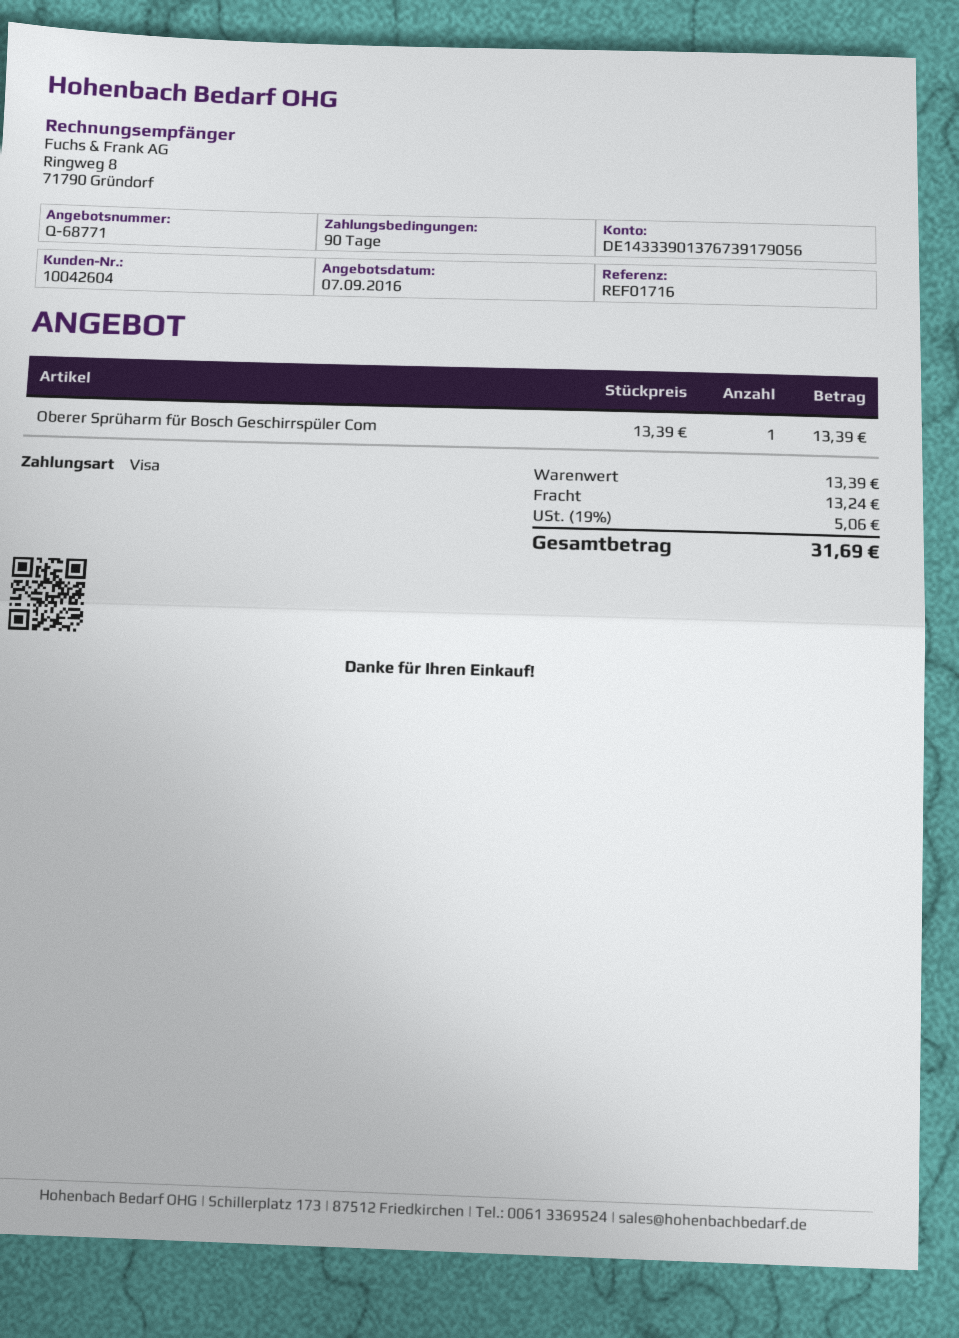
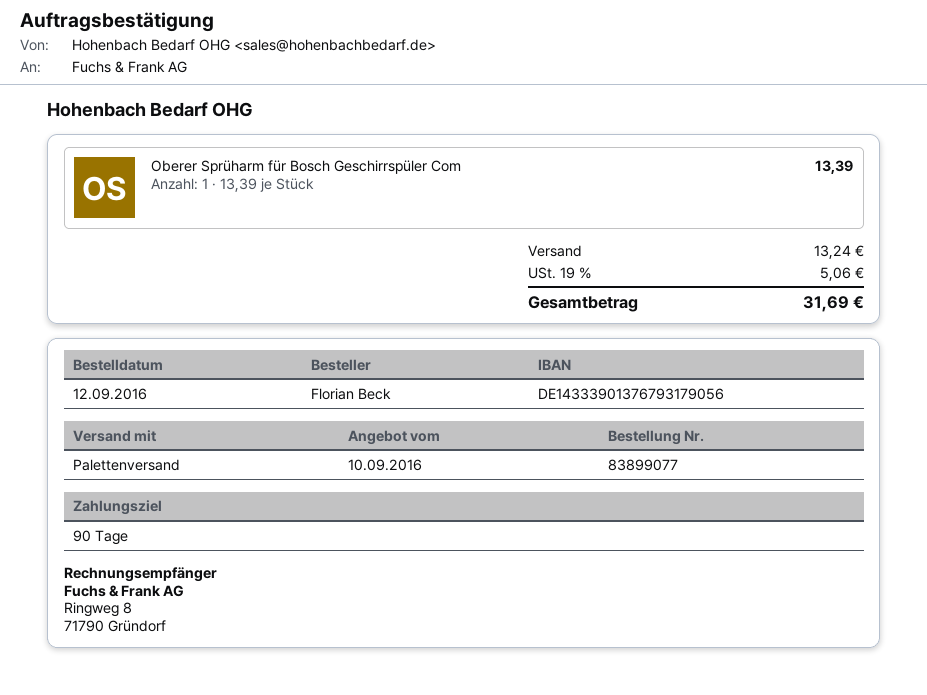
quote date: 2016-09-07 -> 2016-09-10
bank account: DE14333901376739179056 -> DE14333901376793179056

